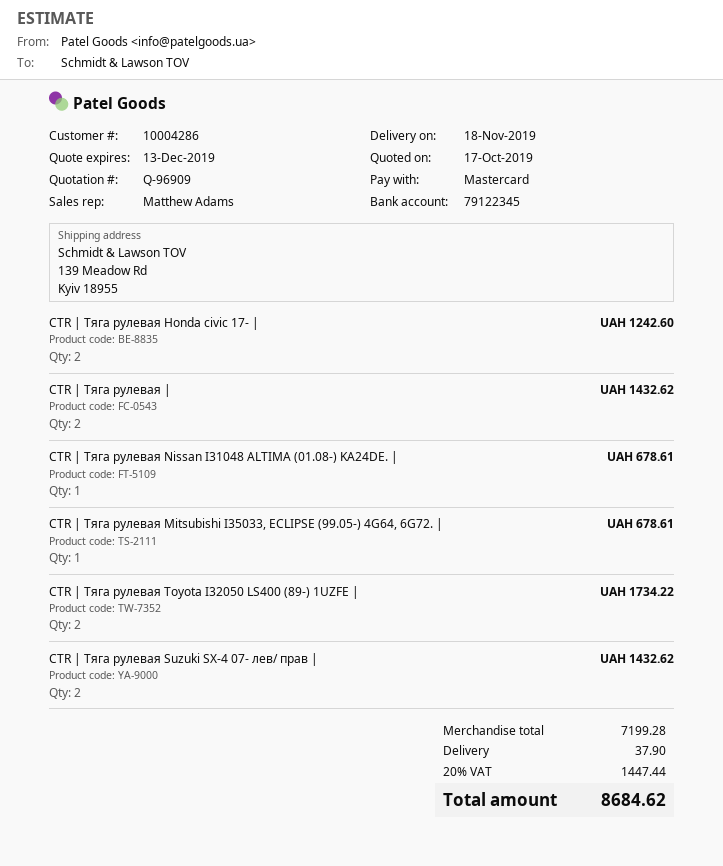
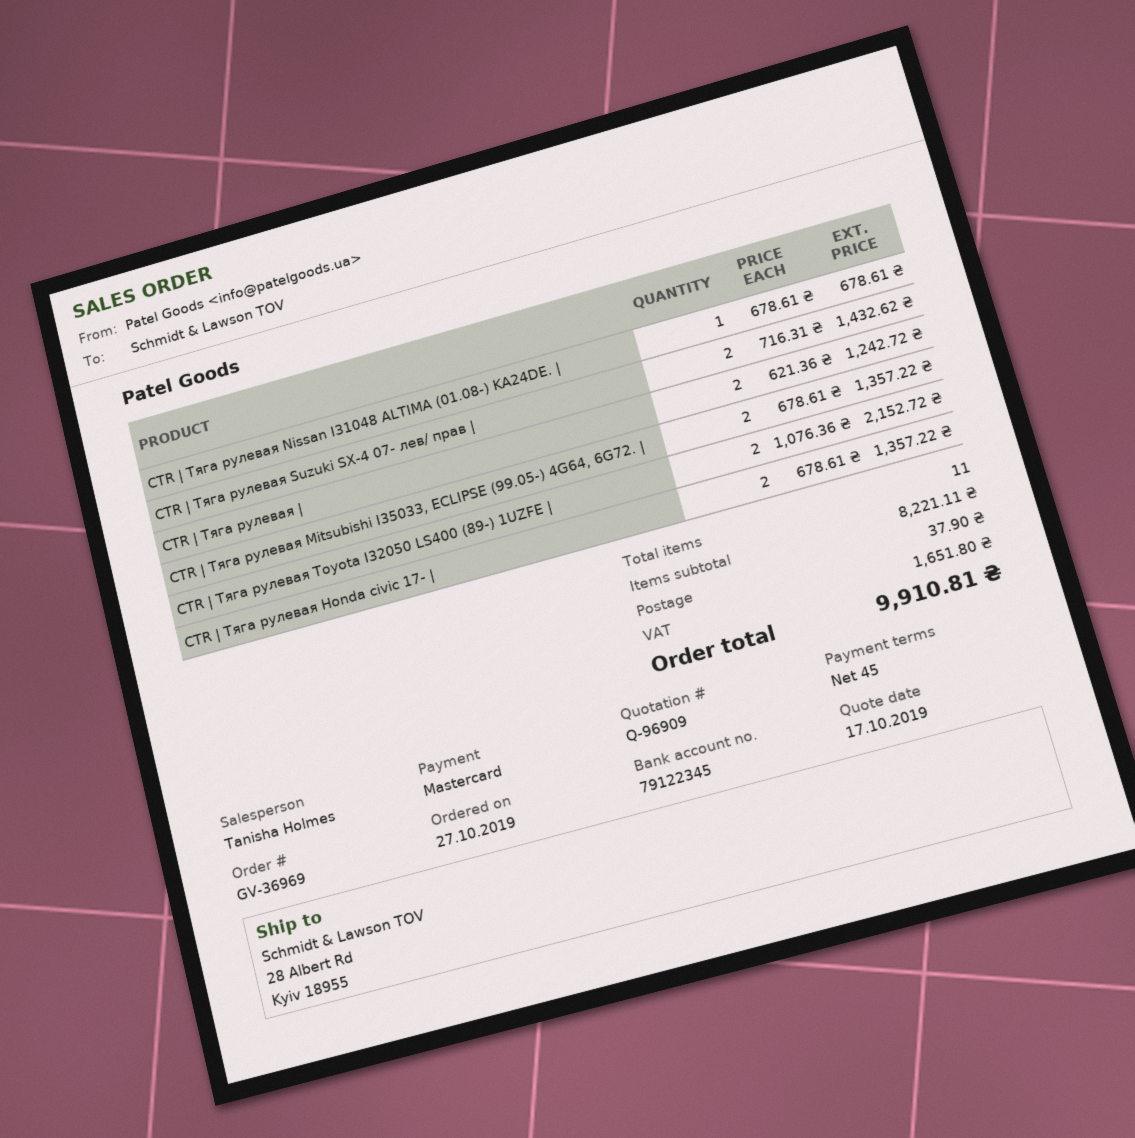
sales rep: Matthew Adams -> Tanisha Holmes
ship to: 139 Meadow Rd, Kyiv 18955 -> 28 Albert Rd, Kyiv 18955
CTR | Тяга рулевая Honda civic 17- |: 2 for 1242.60 -> 2 for 1357.22
CTR | Тяга рулевая |: 2 for 1432.62 -> 2 for 1242.72
CTR | Тяга рулевая Mitsubishi I35033, ECLIPSE (99.05-) 4G64, 6G72. |: 1 for 678.61 -> 2 for 1357.22
CTR | Тяга рулевая Toyota I32050 LS400 (89-) 1UZFE |: 2 for 1734.22 -> 2 for 2152.72
subtotal: 7199.28 -> 8221.11
tax: 1447.44 -> 1651.80
total: 8684.62 -> 9910.81

